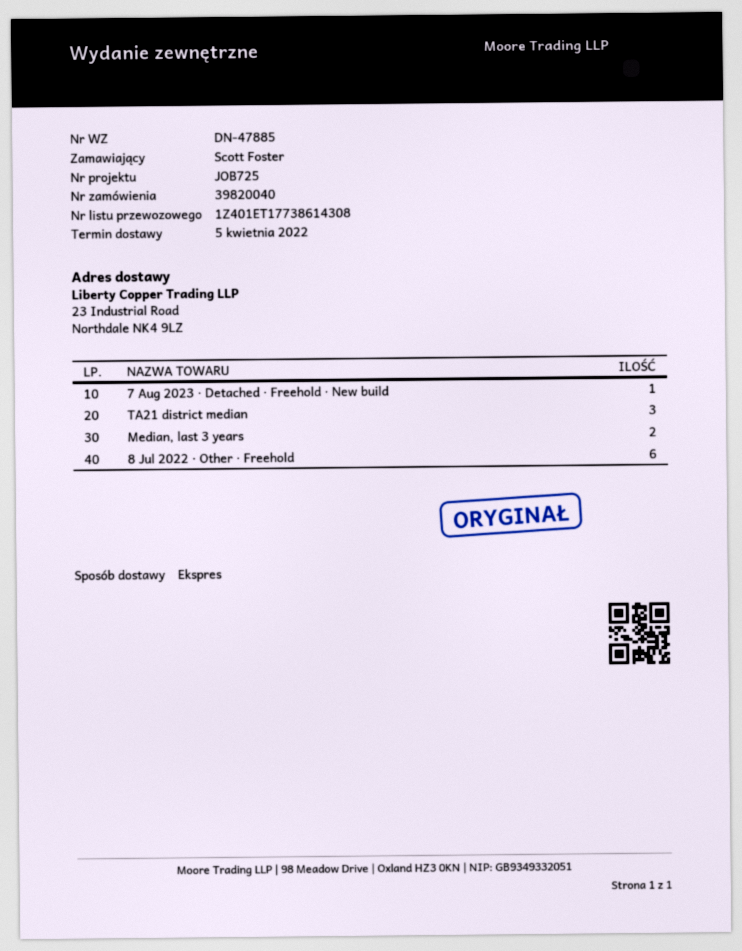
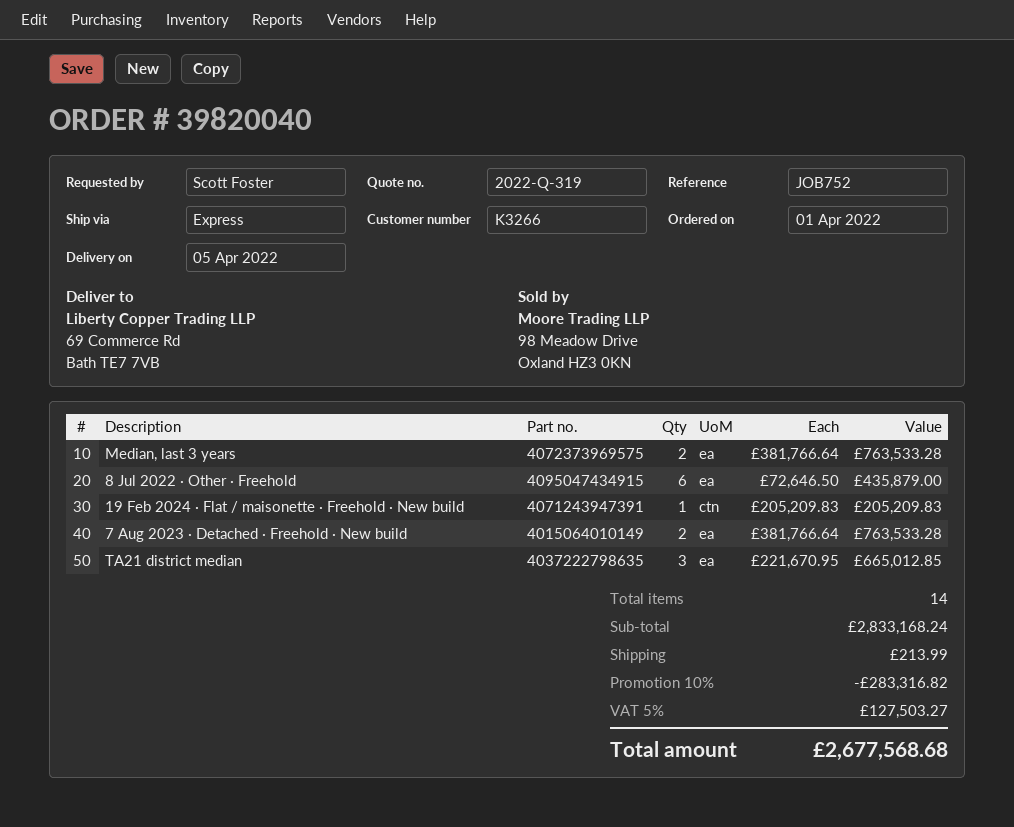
reference: JOB725 -> JOB752
ship to: 23 Industrial Road, Northdale NK4 9LZ -> 69 Commerce Rd, Bath TE7 7VB
7 Aug 2023 · Detached · Freehold · New build: 1 -> 2
19 Feb 2024 · Flat / maisonette · Freehold · New build: none -> 1

